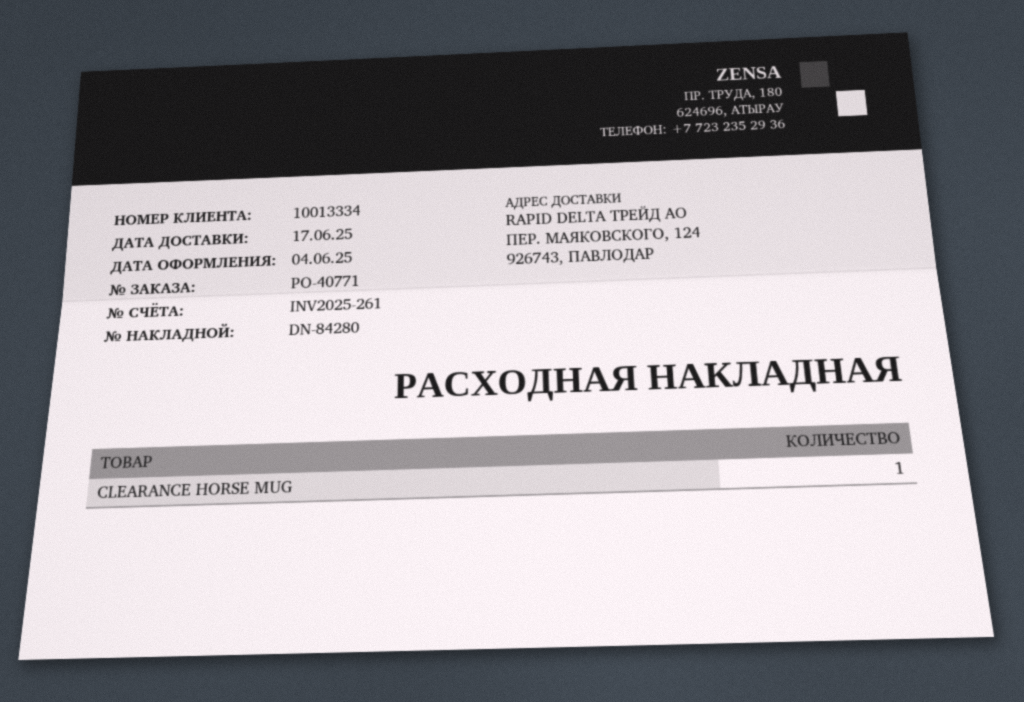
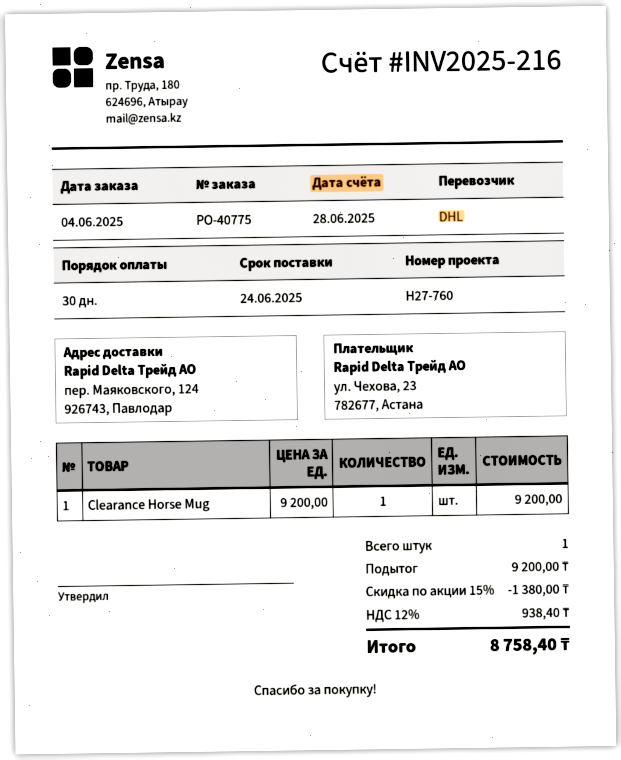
order number: PO-40771 -> PO-40775
delivery date: 2025-06-17 -> 2025-06-24
invoice number: INV2025-261 -> INV2025-216

